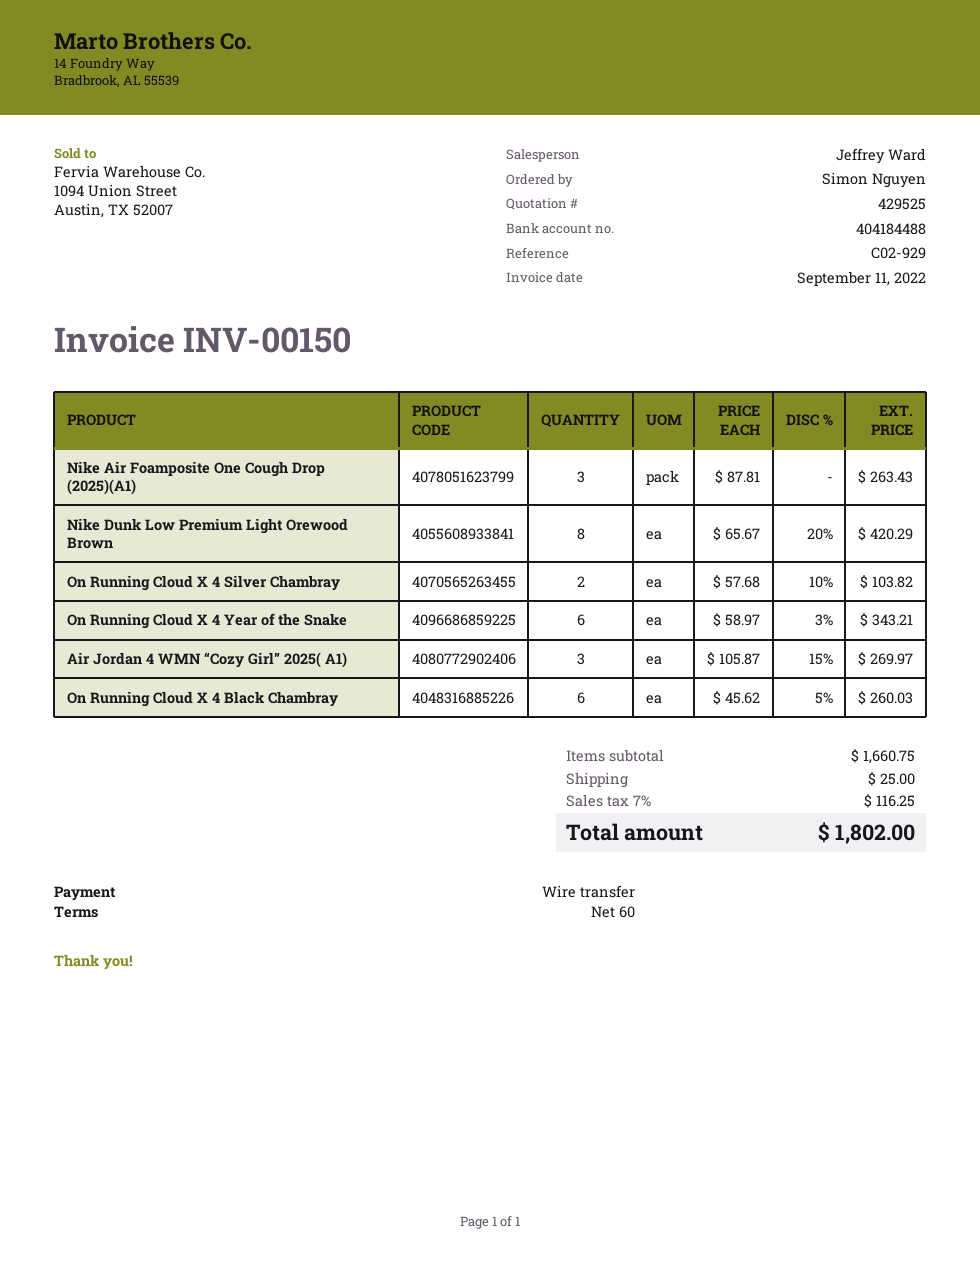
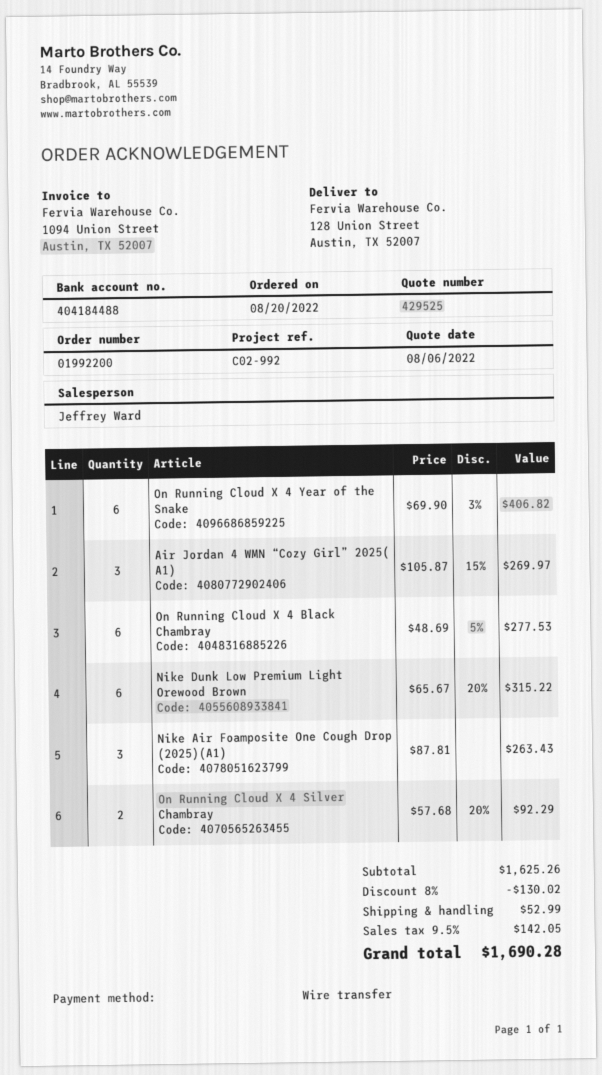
reference: C02-929 -> C02-992
Nike Dunk Low Premium Light Orewood Brown: 8 x 65.67 - 20% = 420.29 -> 6 x 65.67 - 20% = 315.22
On Running Cloud X 4 Silver Chambray: 2 x 57.68 - 10% = 103.82 -> 2 x 57.68 - 20% = 92.29
On Running Cloud X 4 Year of the Snake: 6 x 58.97 - 3% = 343.21 -> 6 x 69.90 - 3% = 406.82
On Running Cloud X 4 Black Chambray: 6 x 45.62 - 5% = 260.03 -> 6 x 48.69 - 5% = 277.53
subtotal: 1660.75 -> 1625.26
discount: none -> 8% = 130.02
shipping: 25.00 -> 52.99
tax: 7% = 116.25 -> 9.5% = 142.05
total: 1802.00 -> 1690.28

